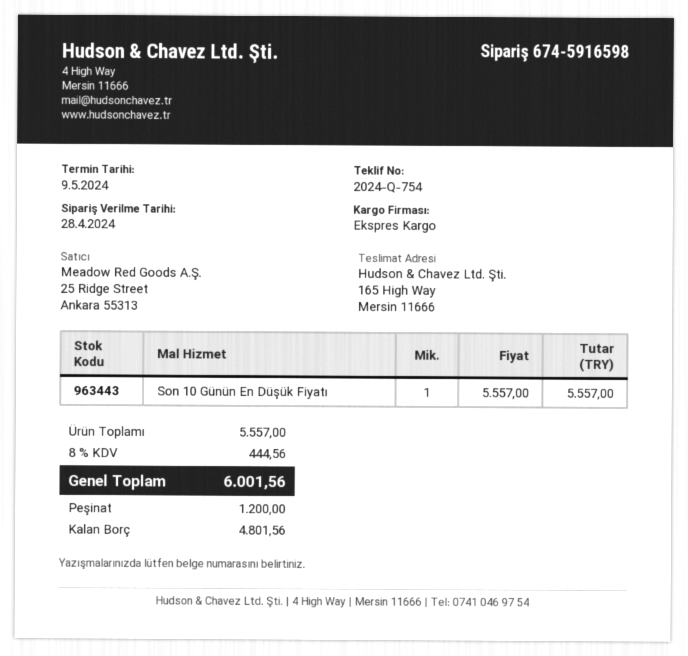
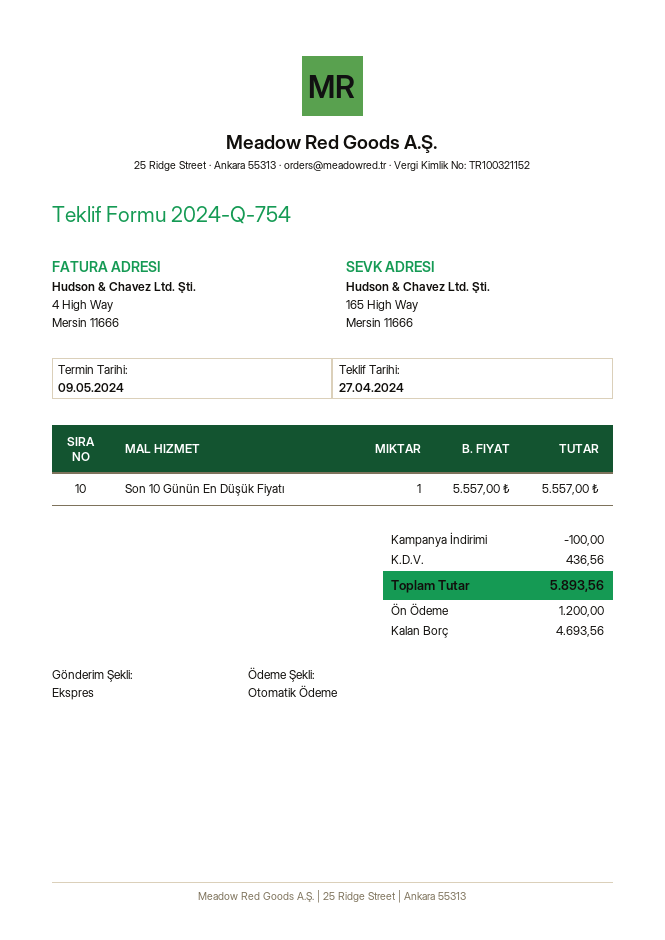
discount: none -> 100.00
tax: 444.56 -> 436.56
total: 6001.56 -> 5893.56
balance: 4801.56 -> 4693.56

